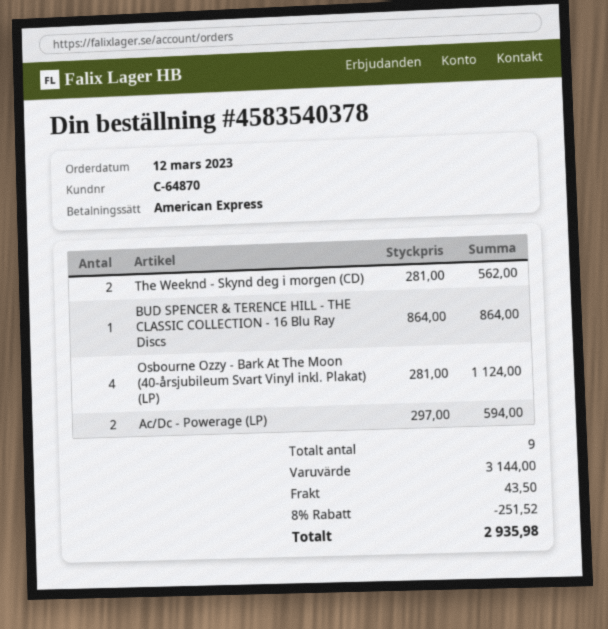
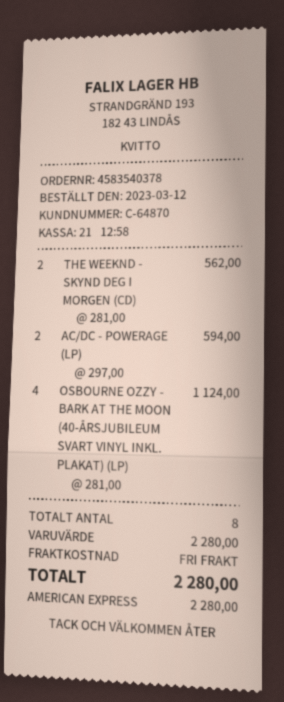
BUD SPENCER & TERENCE HILL - THE CLASSIC COLLECTION - 16 Blu Ray Discs: 1 x 864.00 = 864.00 -> none
total quantity: 9 -> 8
subtotal: 3144.00 -> 2280.00
discount: 8% = 251.52 -> none
shipping: 43.50 -> 0.00
total: 2935.98 -> 2280.00

